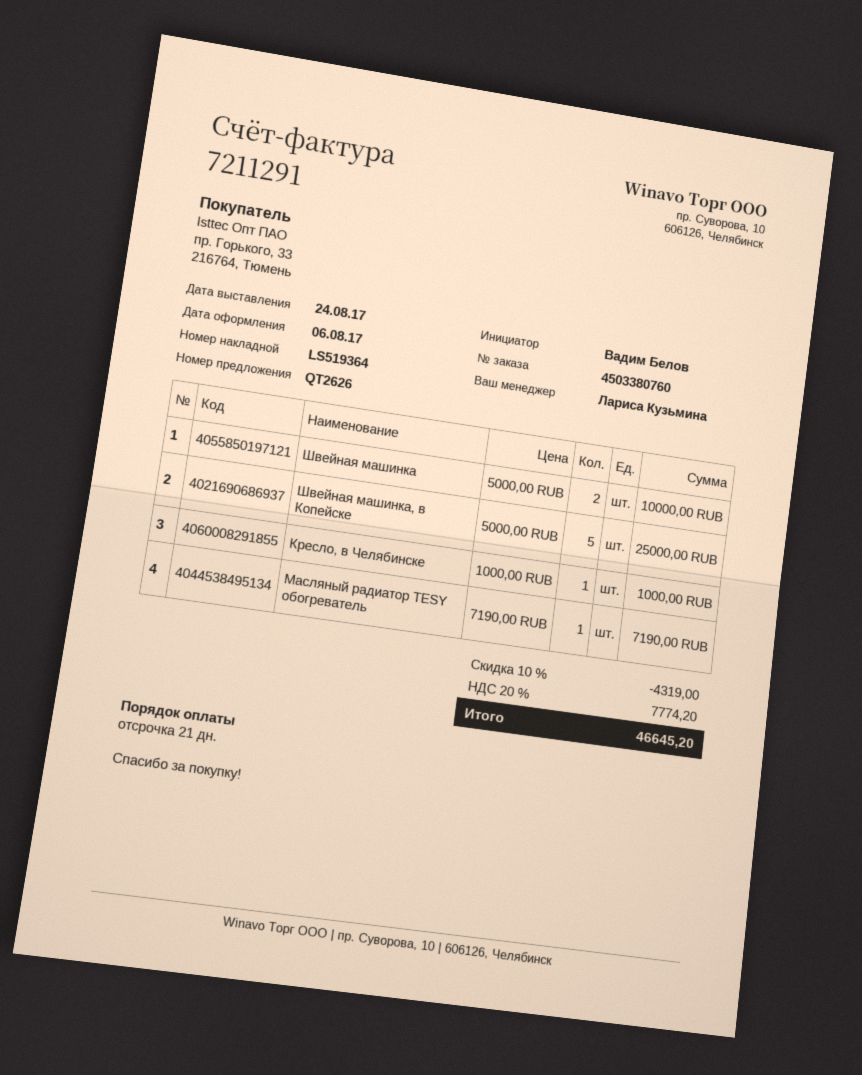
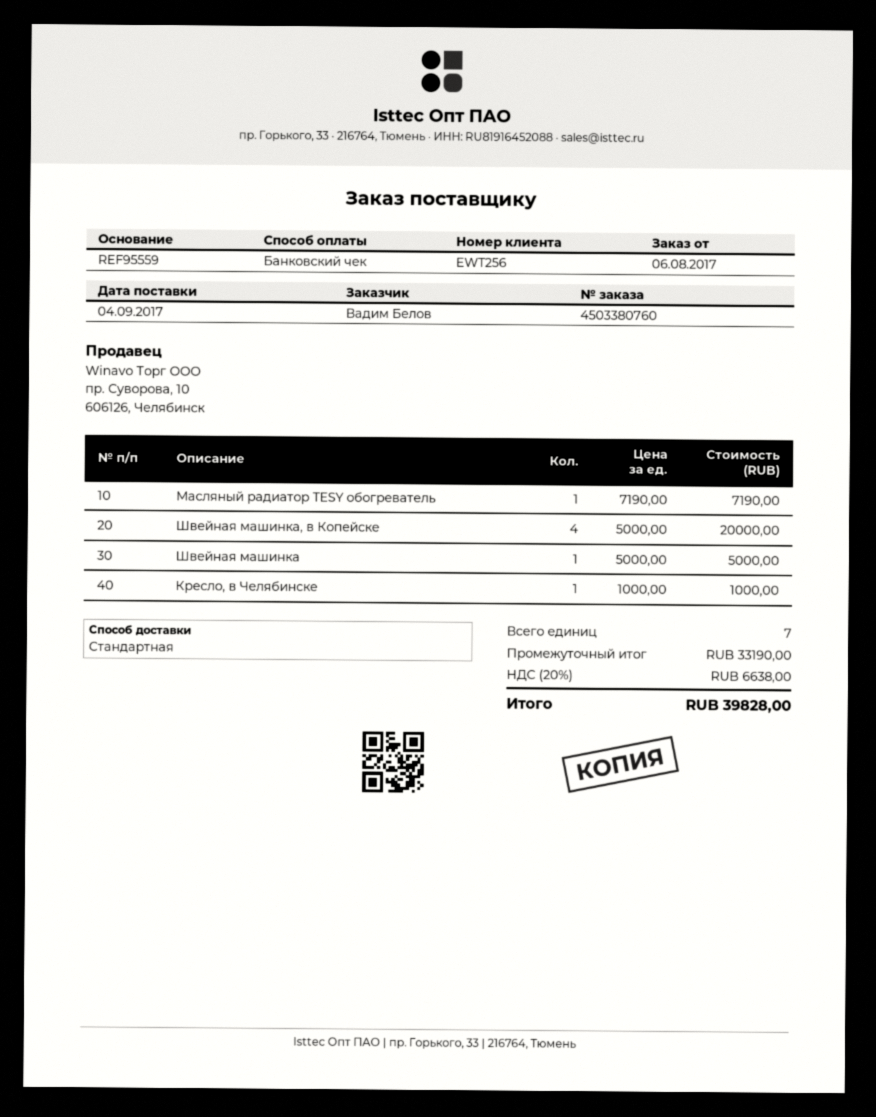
Швейная машинка: 2 x 5000.00 = 10000.00 -> 1 x 5000.00 = 5000.00
Швейная машинка, в Копейске: 5 x 5000.00 = 25000.00 -> 4 x 5000.00 = 20000.00
discount: 10% = 4319.00 -> none
tax: 20% = 7774.20 -> 20% = 6638.00
total: 46645.20 -> 39828.00

